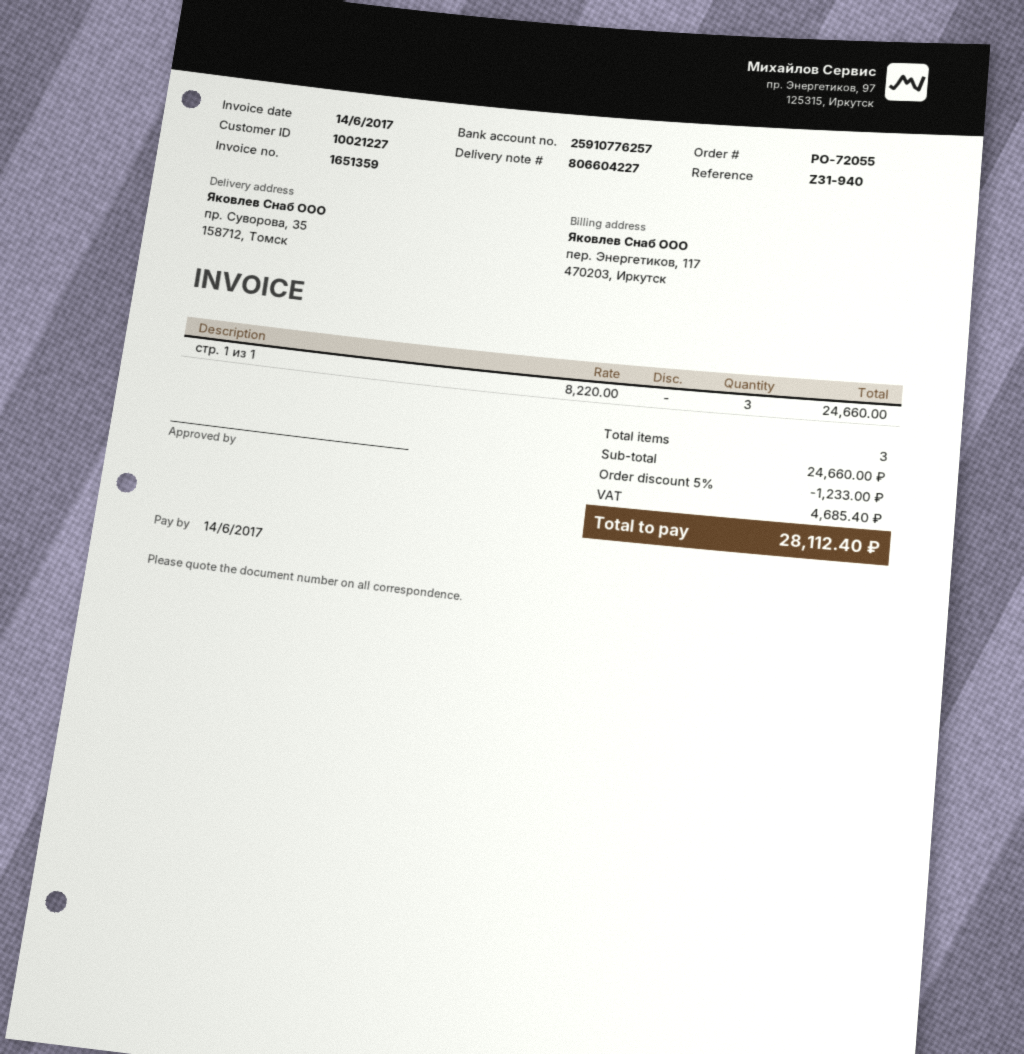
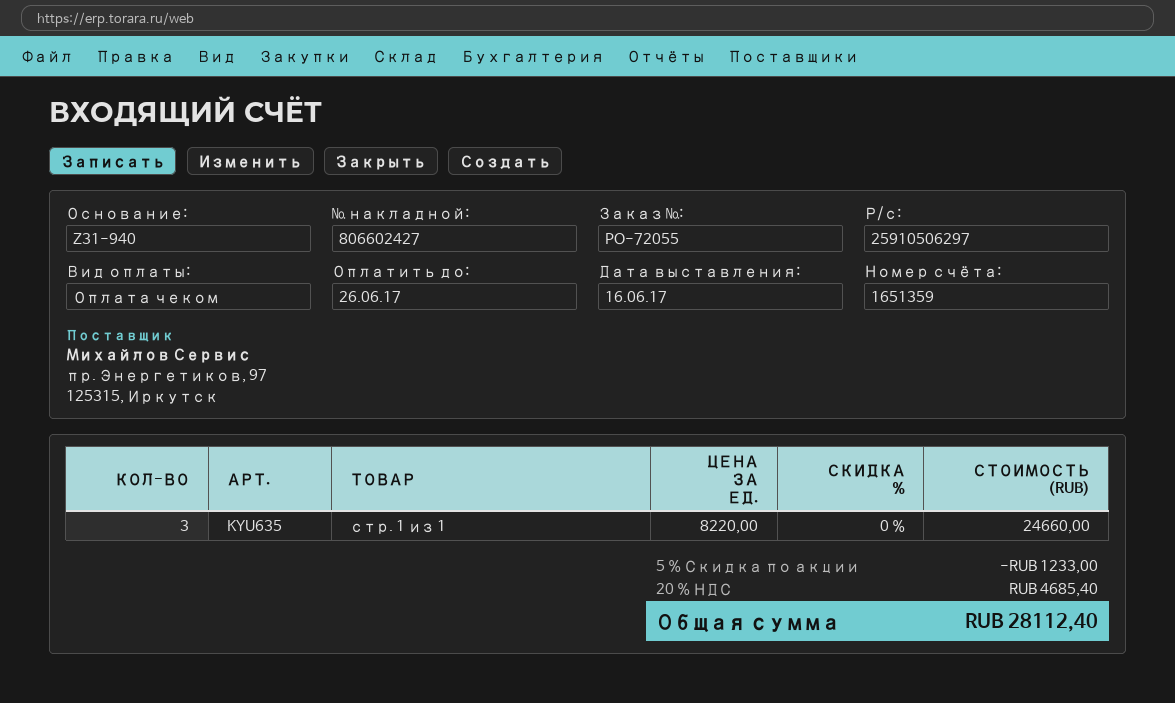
delivery note number: 806604227 -> 806602427
invoice date: 2017-06-14 -> 2017-06-16
due date: 2017-06-14 -> 2017-06-26
bank account: 25910776257 -> 25910506297

